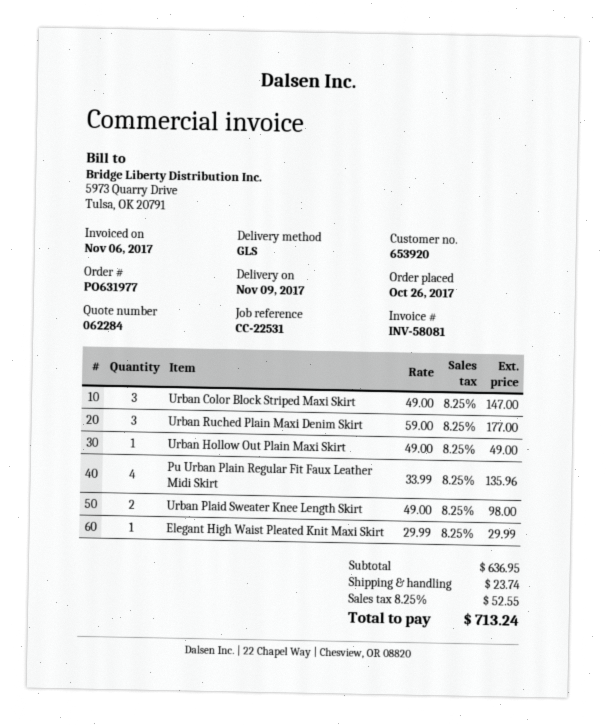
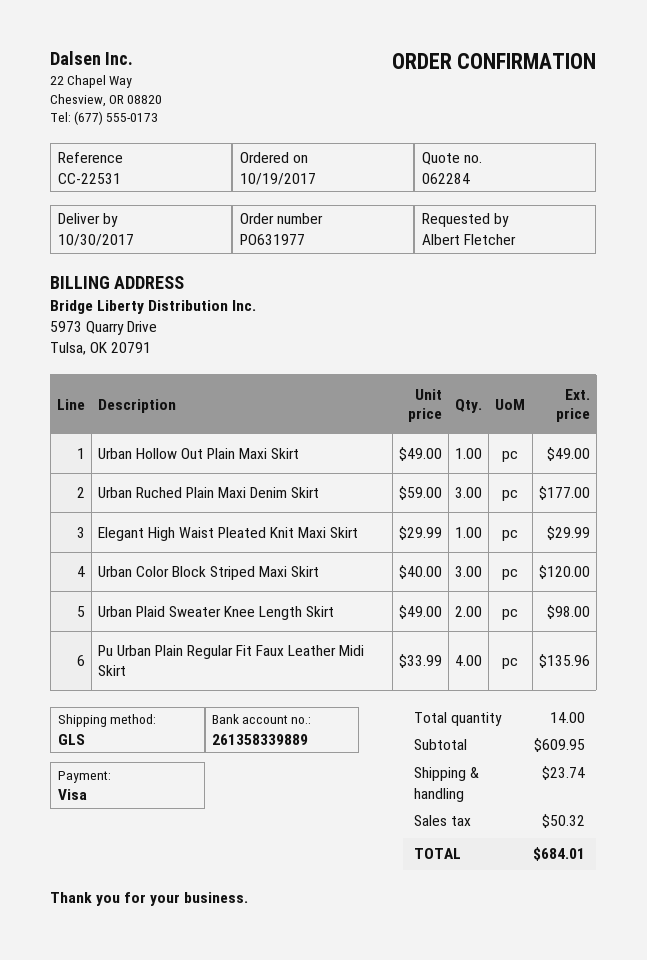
order date: 2017-10-26 -> 2017-10-19
delivery date: 2017-11-09 -> 2017-10-30
Urban Color Block Striped Maxi Skirt: 3 x 49.00 = 147.00 -> 3 x 40.00 = 120.00
subtotal: 636.95 -> 609.95
tax: 52.55 -> 50.32
total: 713.24 -> 684.01

